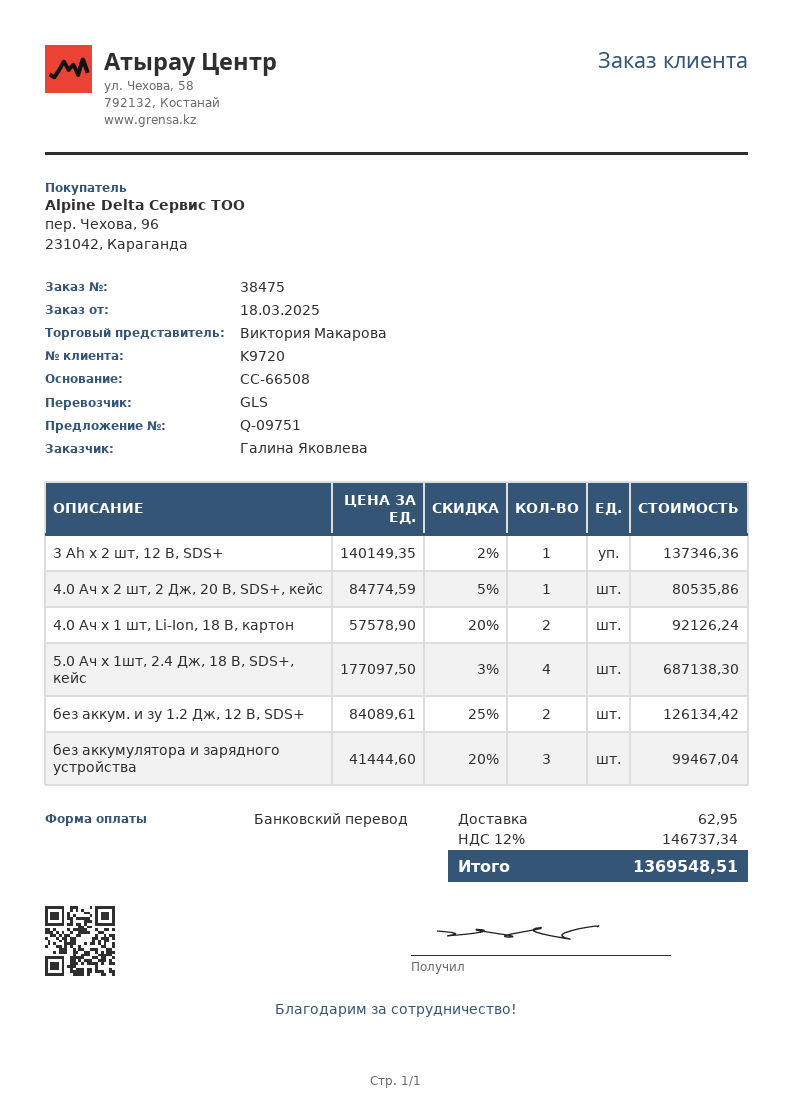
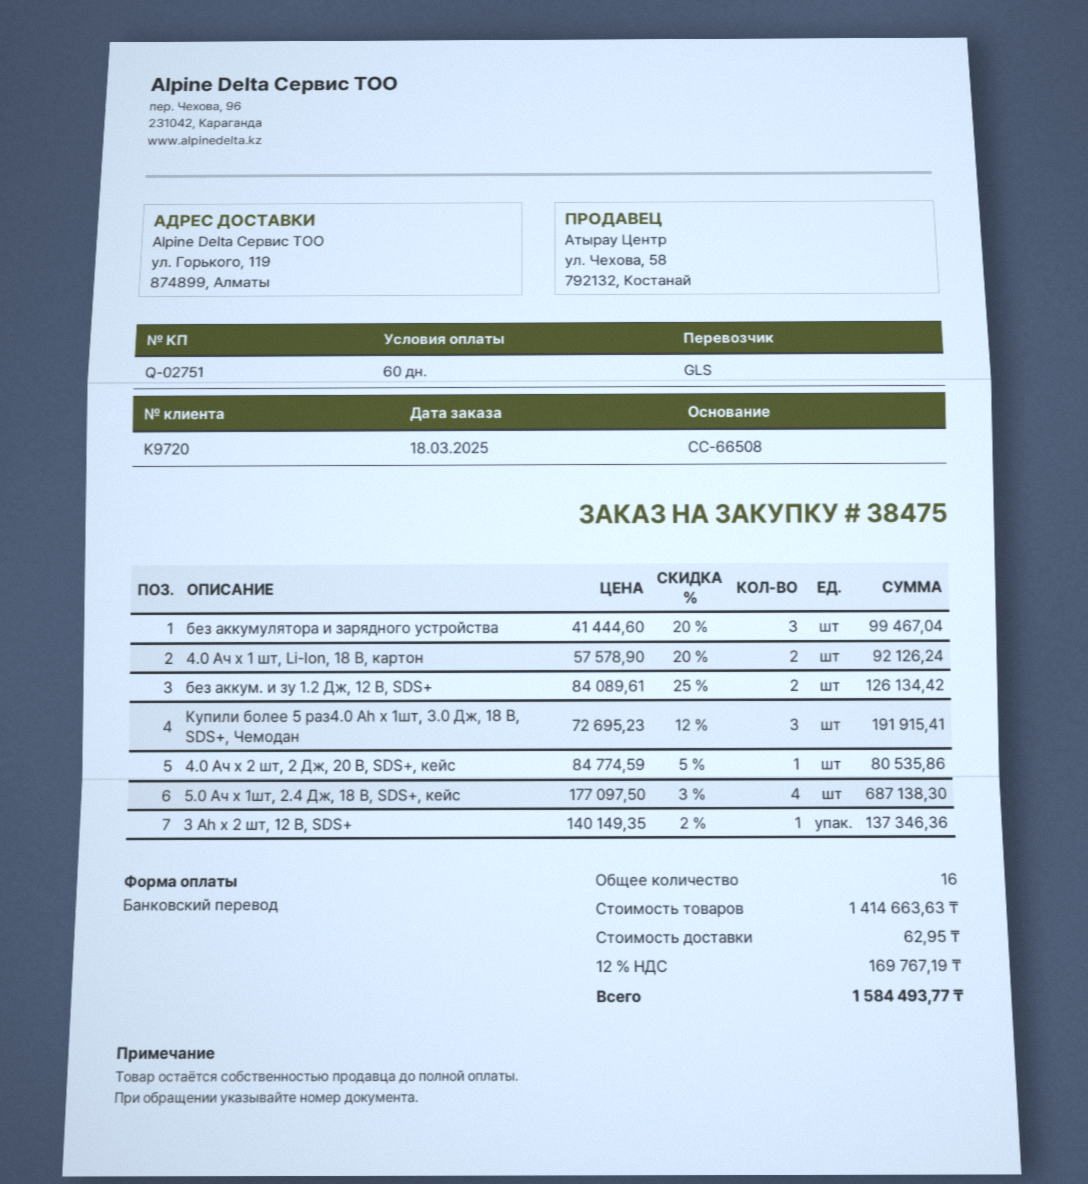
quote number: Q-09751 -> Q-02751
Купили более 5 раз4.0 Ah x 1шт, 3.0 Дж, 18 В, SDS+, Чемодан: none -> 3 x 72695.23 - 12% = 191915.41
tax: 12% = 146737.34 -> 12% = 169767.19
total: 1369548.51 -> 1584493.77

